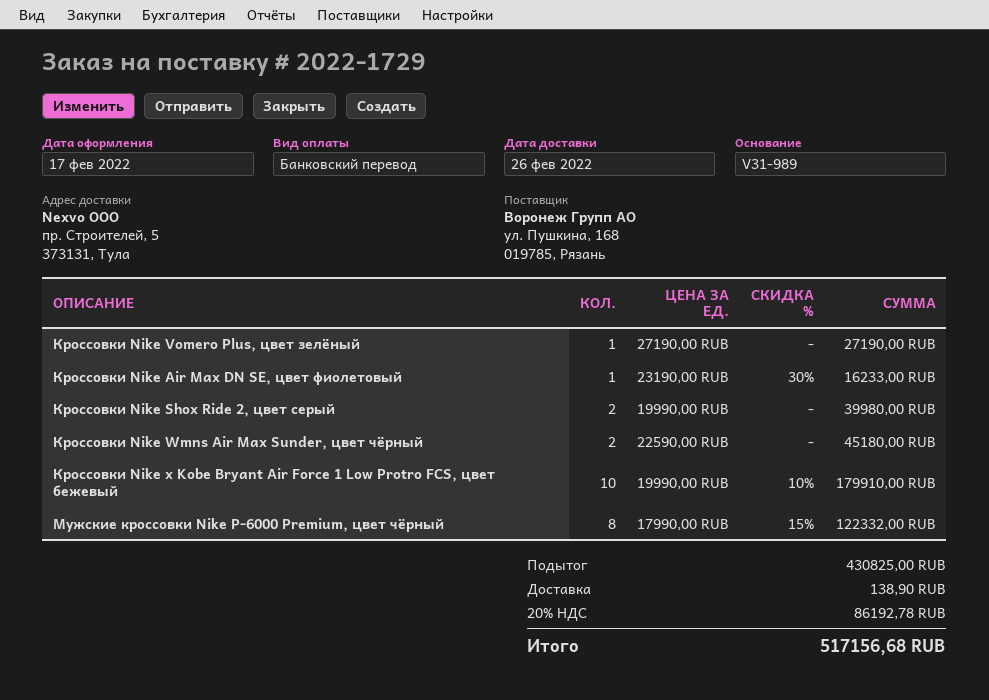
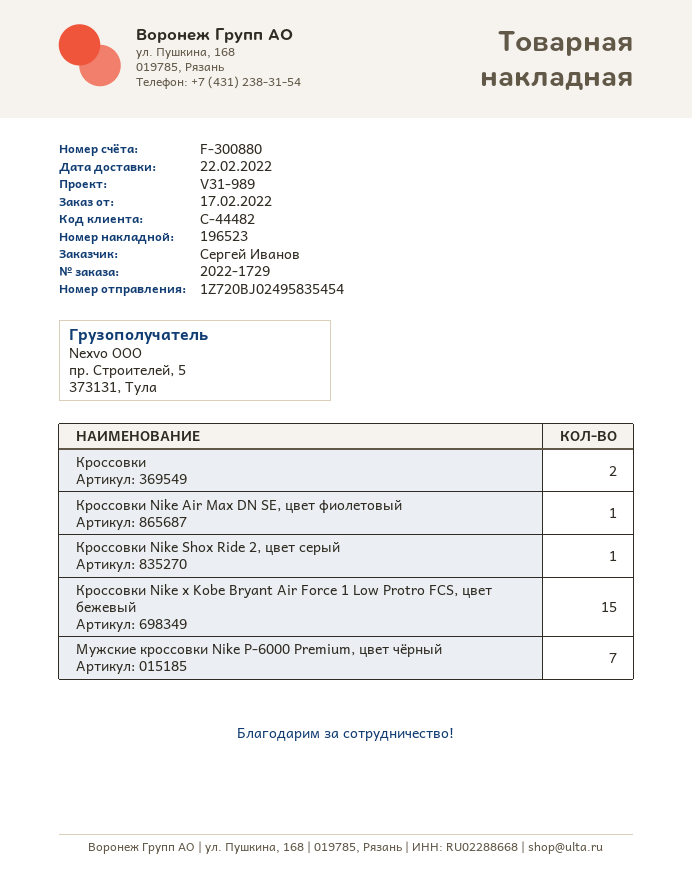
delivery date: 2022-02-26 -> 2022-02-22
Кроссовки Nike Vomero Plus, цвет зелёный: 1 -> none
Кроссовки Nike Shox Ride 2, цвет серый: 2 -> 1
Кроссовки Nike Wmns Air Max Sunder, цвет чёрный: 2 -> none
Кроссовки Nike x Kobe Bryant Air Force 1 Low Protro FCS, цвет бежевый: 10 -> 15
Мужские кроссовки Nike P-6000 Premium, цвет чёрный: 8 -> 7
Кроссовки: none -> 2

